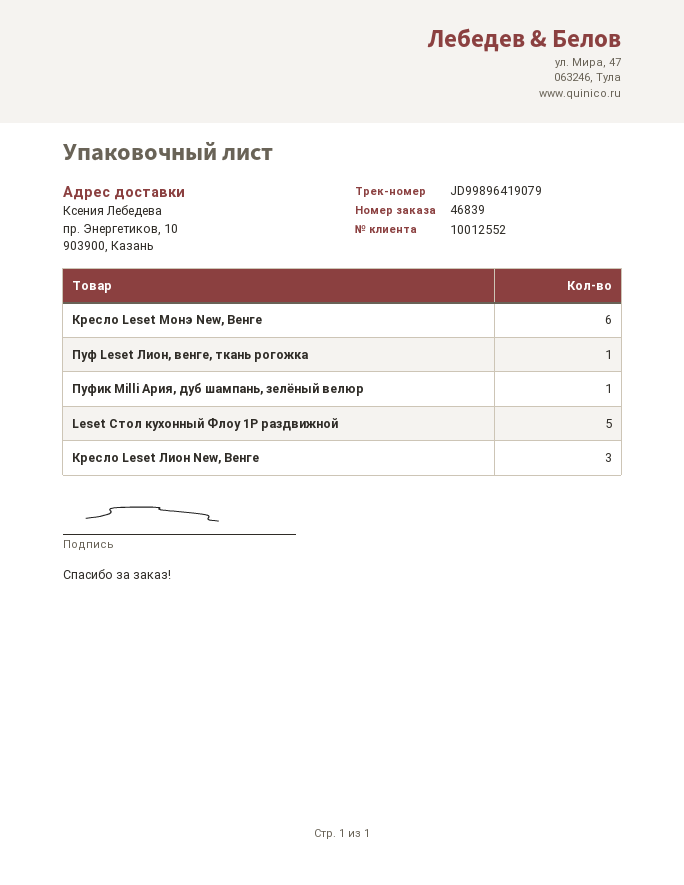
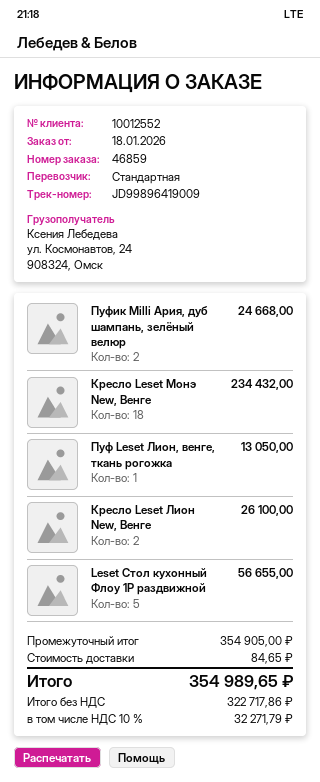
order number: 46839 -> 46859
tracking number: JD99896419079 -> JD99896419009
ship to: пр. Энергетиков, 10, 903900, Казань -> ул. Космонавтов, 24, 908324, Омск
Кресло Leset Монэ New, Венге: 6 -> 18
Пуфик Milli Ария, дуб шампань, зелёный велюр: 1 -> 2
Кресло Leset Лион New, Венге: 3 -> 2

